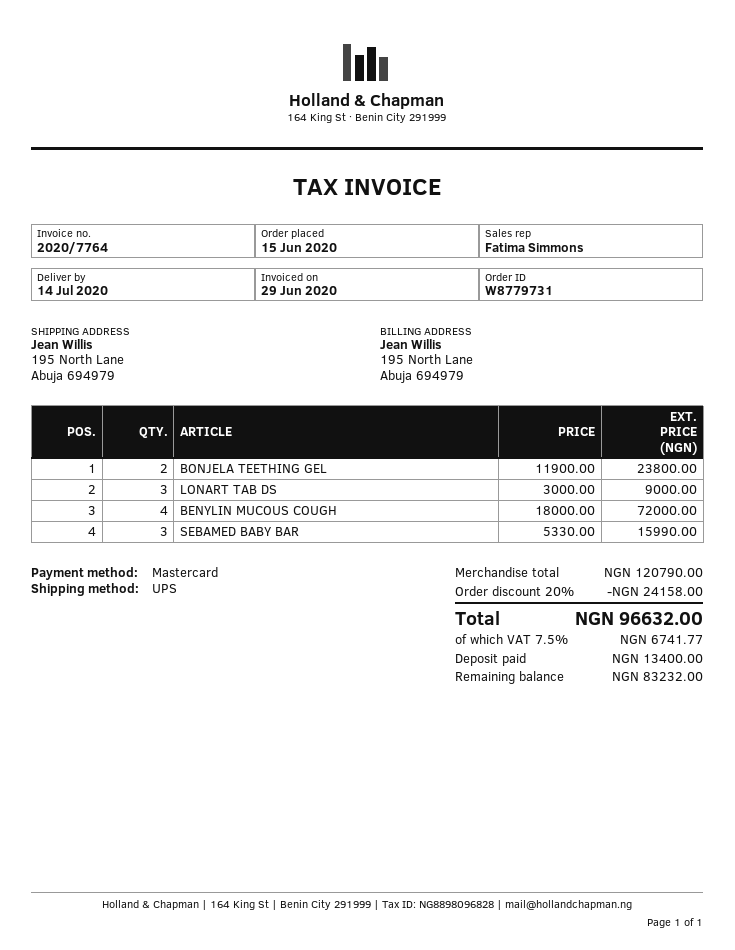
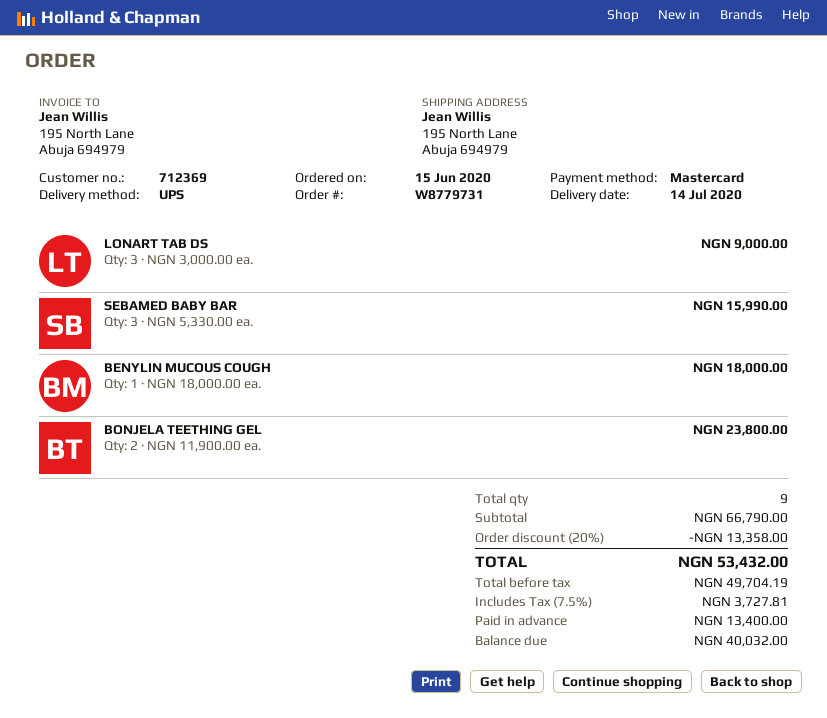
BENYLIN MUCOUS COUGH: 4 x 18000.00 = 72000.00 -> 1 x 18000.00 = 18000.00
subtotal: 120790.00 -> 66790.00
discount: 20% = 24158.00 -> 20% = 13358.00
tax: 7.5% = 6741.77 -> 7.5% = 3727.81
total: 96632.00 -> 53432.00
balance: 83232.00 -> 40032.00

